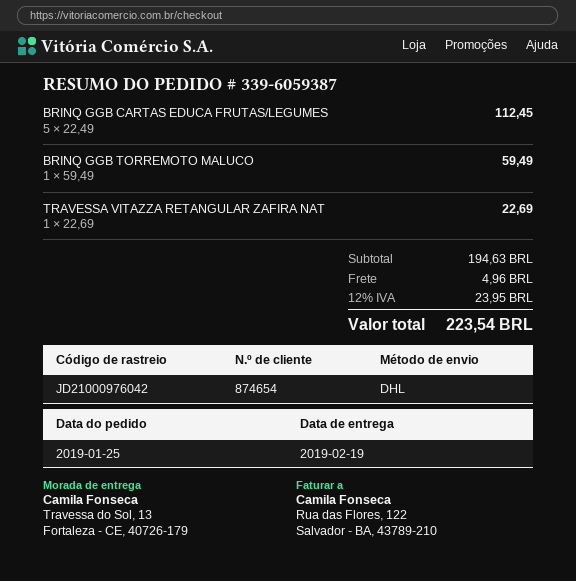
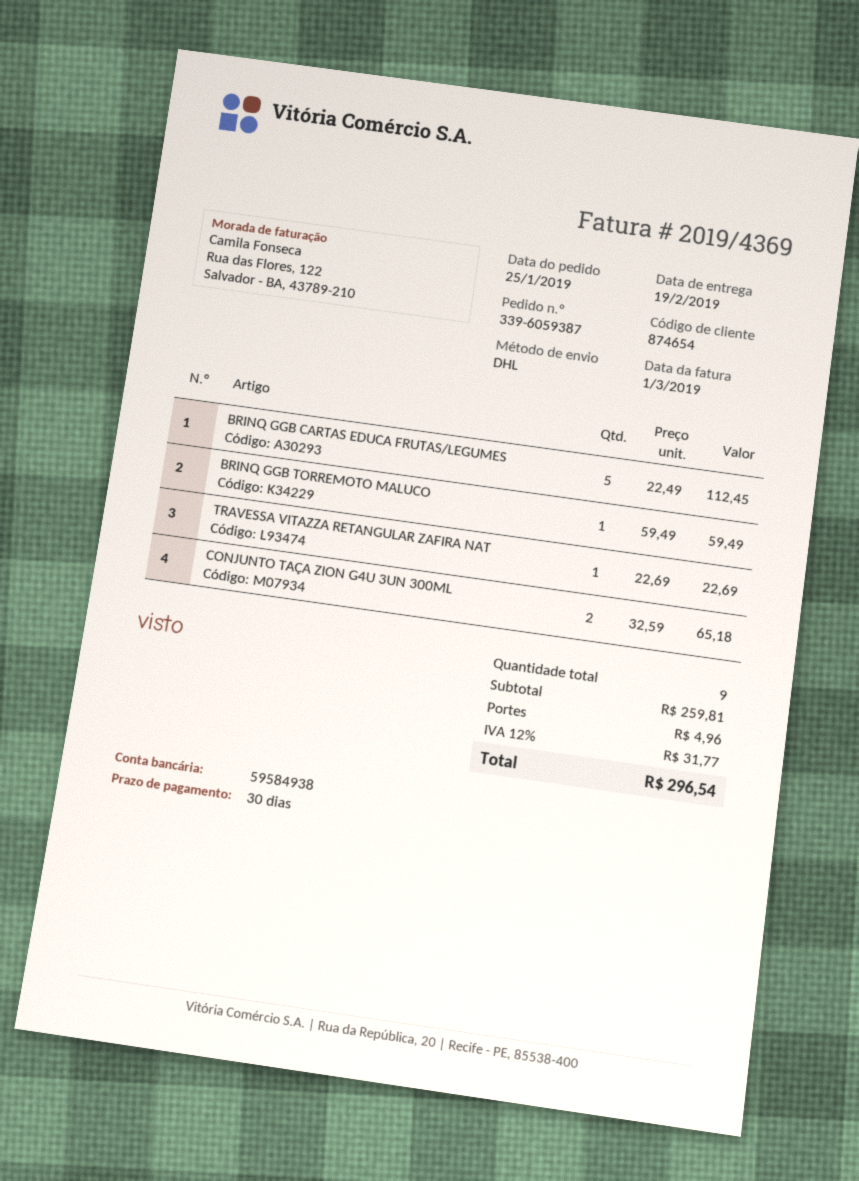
CONJUNTO TAÇA ZION G4U 3UN 300ML: none -> 2 x 32.59 = 65.18
subtotal: 194.63 -> 259.81
tax: 12% = 23.95 -> 12% = 31.77
total: 223.54 -> 296.54

